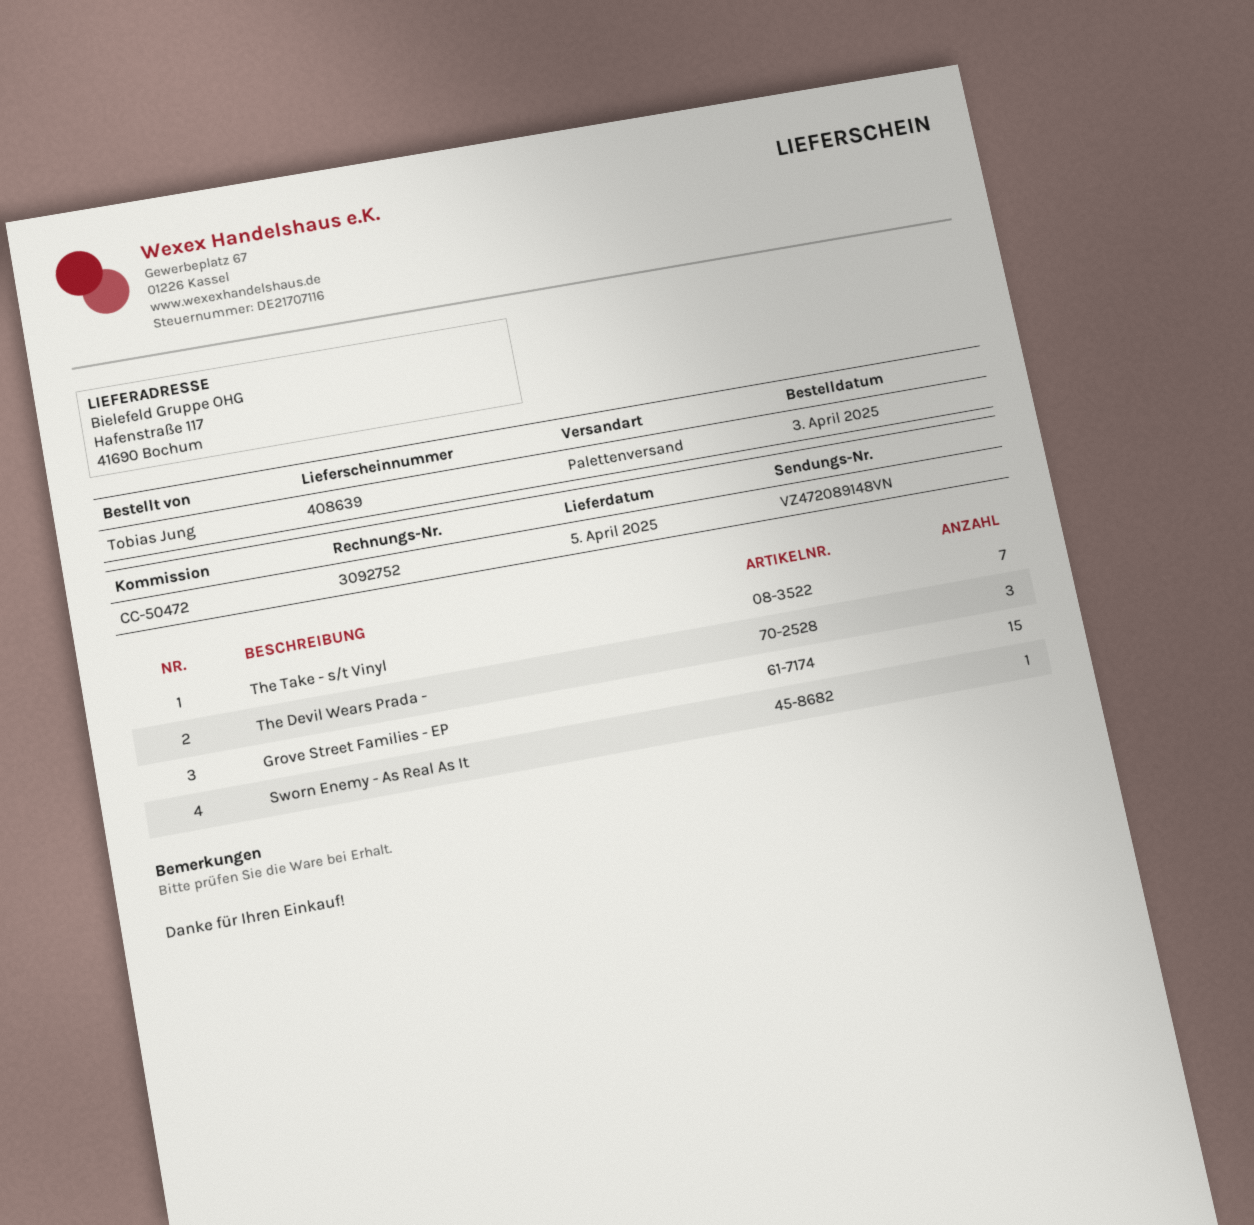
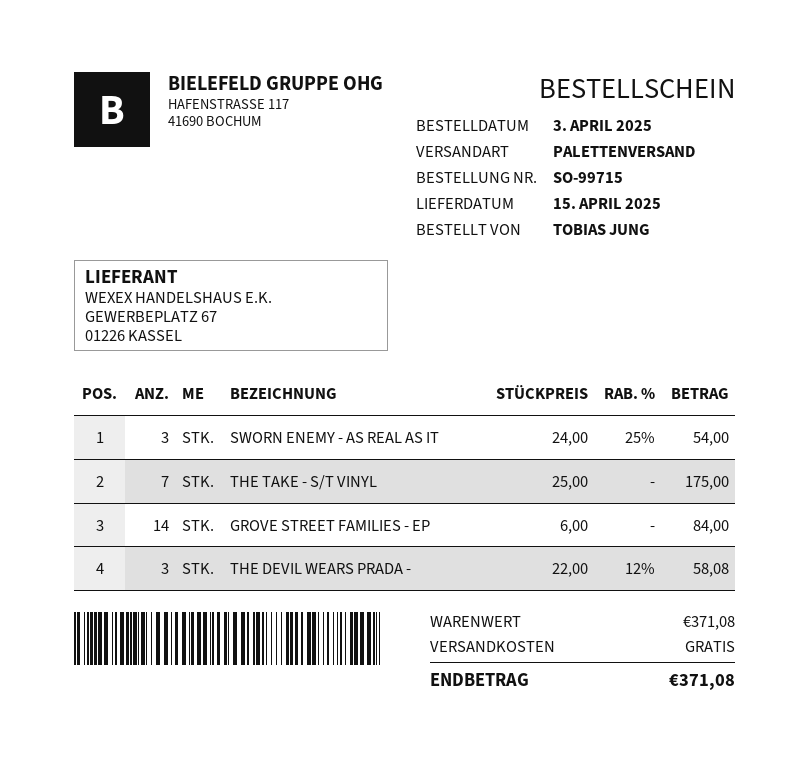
delivery date: 2025-04-05 -> 2025-04-15
Grove Street Families - EP: 15 -> 14
Sworn Enemy - As Real As It: 1 -> 3

